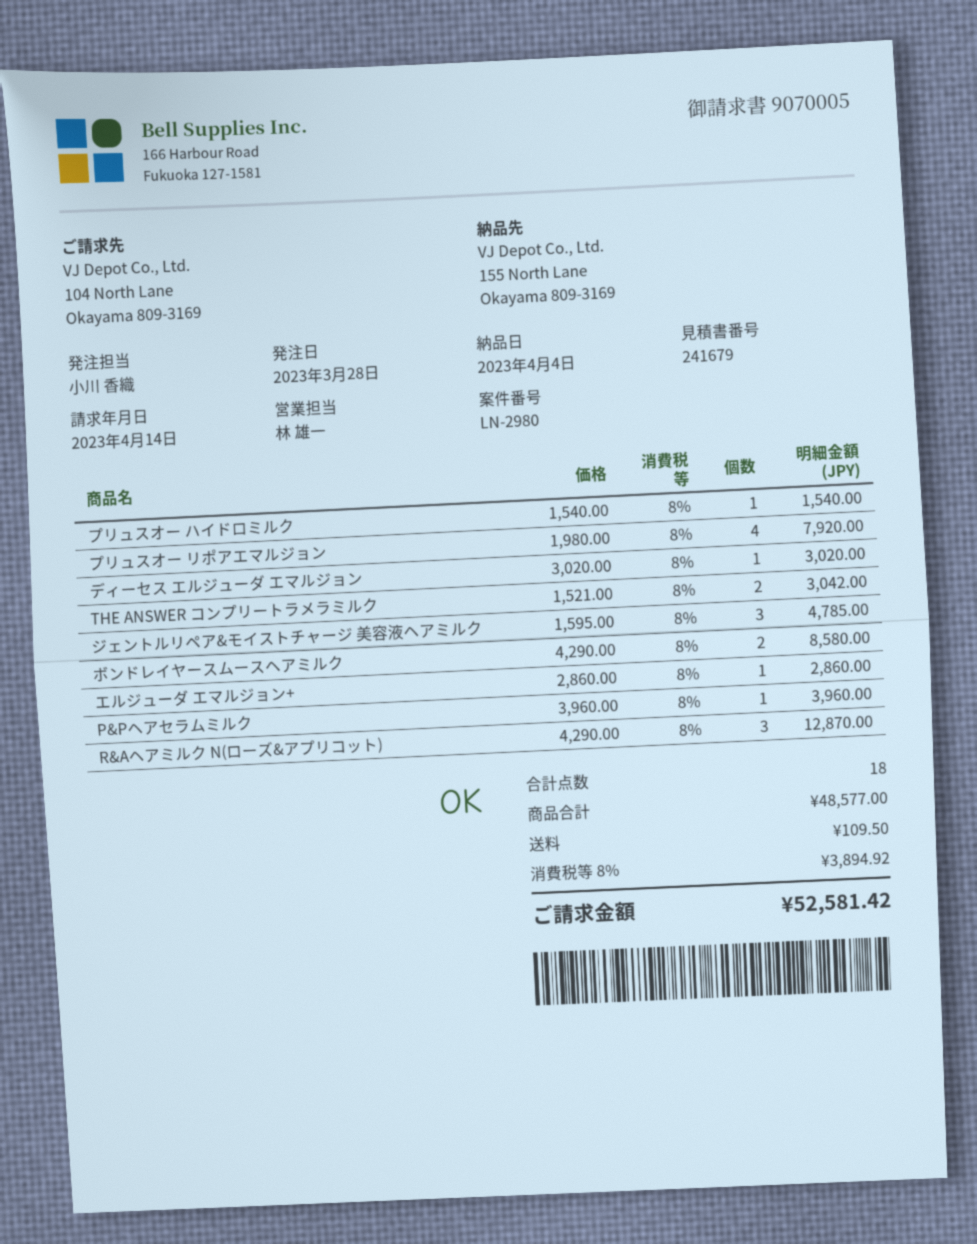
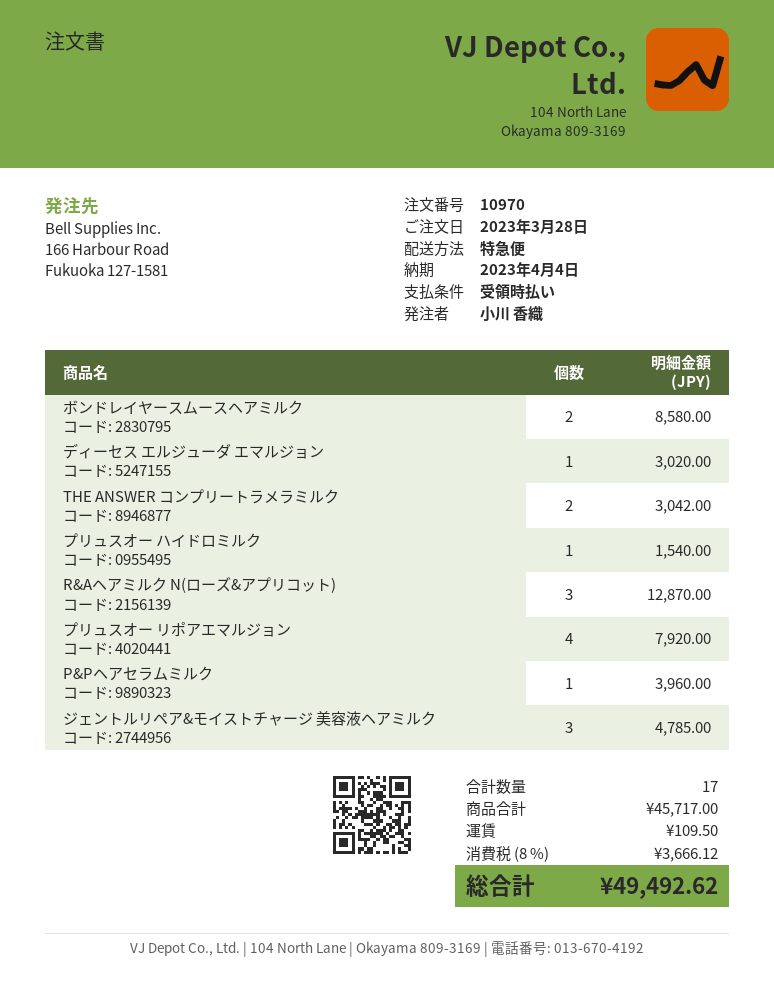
エルジューダ エマルジョン+: 1 for 2860.00 -> none
total quantity: 18 -> 17
subtotal: 48577.00 -> 45717.00
tax: 8% = 3894.92 -> 8% = 3666.12
total: 52581.42 -> 49492.62

